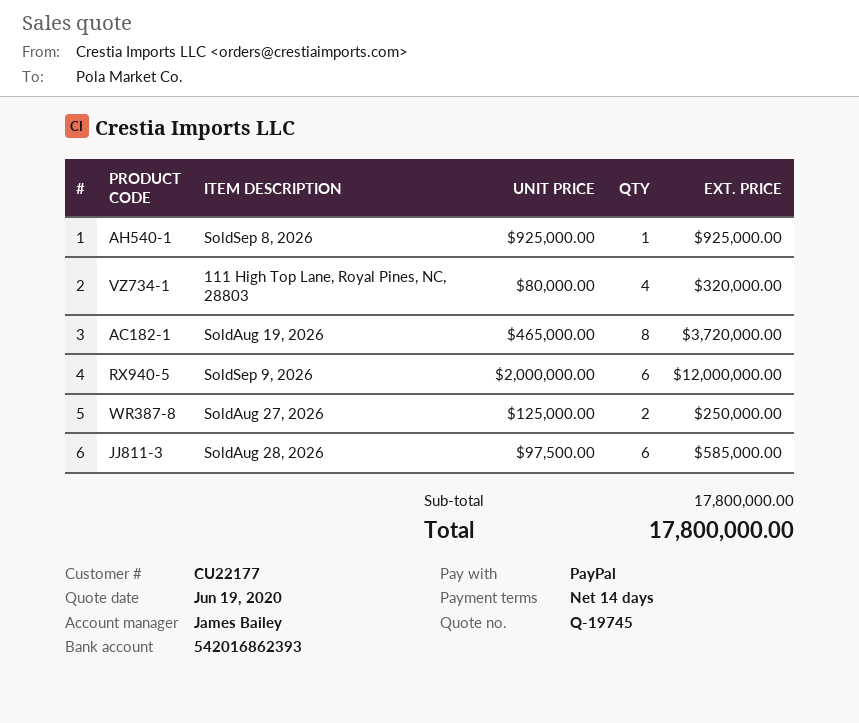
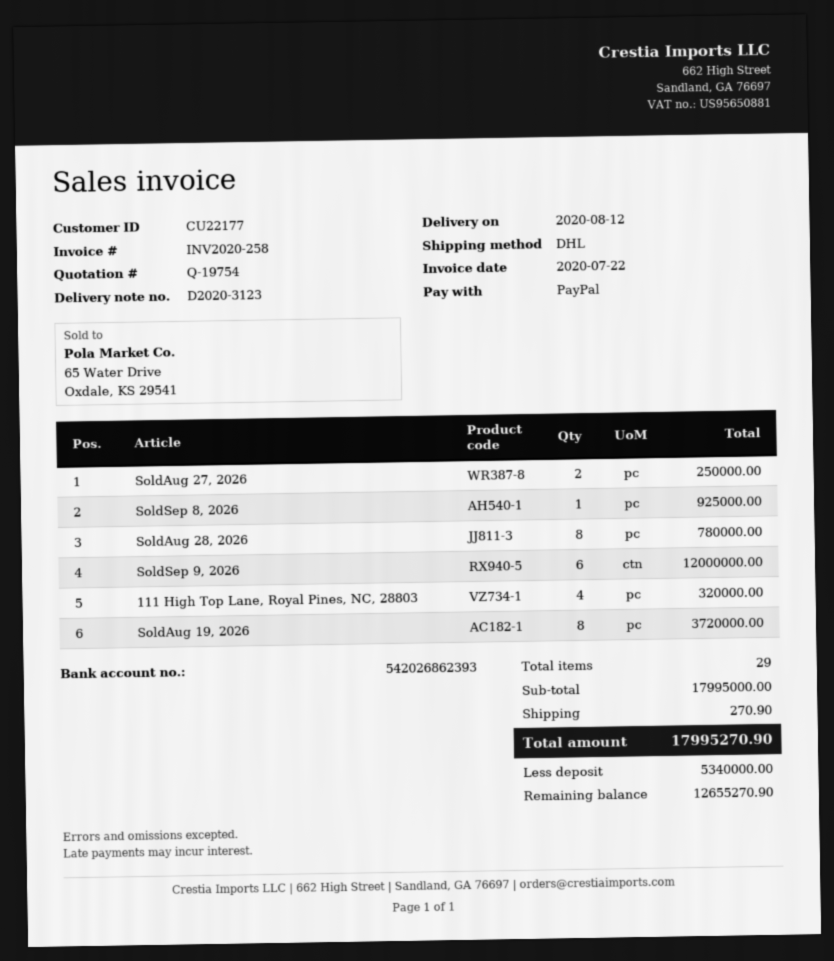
quote number: Q-19745 -> Q-19754
bank account: 542016862393 -> 542026862393
SoldAug 28, 2026: 6 for 585000.00 -> 8 for 780000.00
subtotal: 17800000.00 -> 17995000.00
shipping: none -> 270.90
total: 17800000.00 -> 17995270.90

